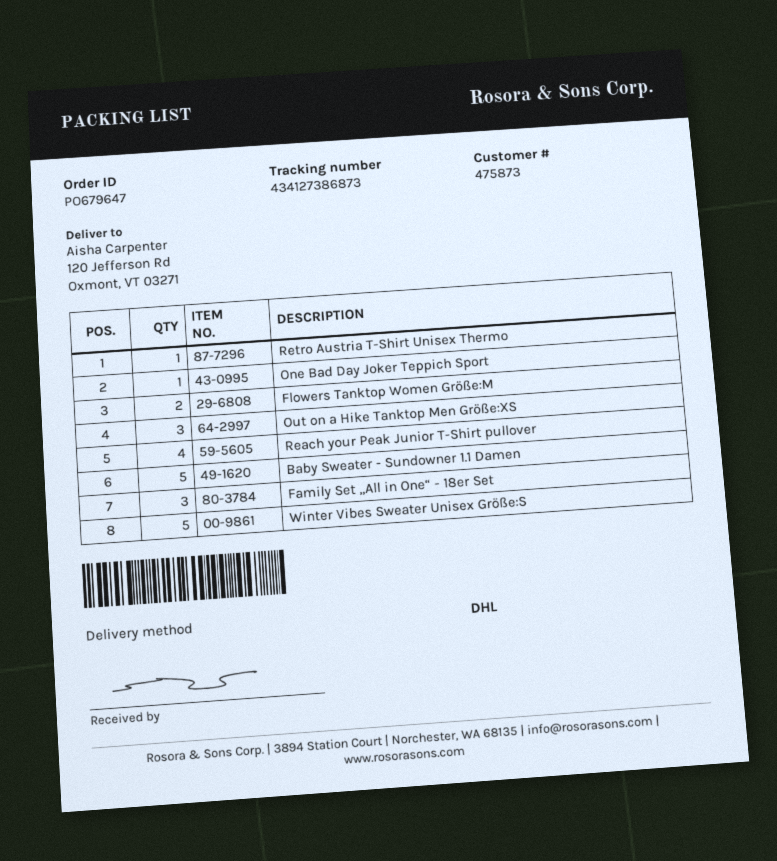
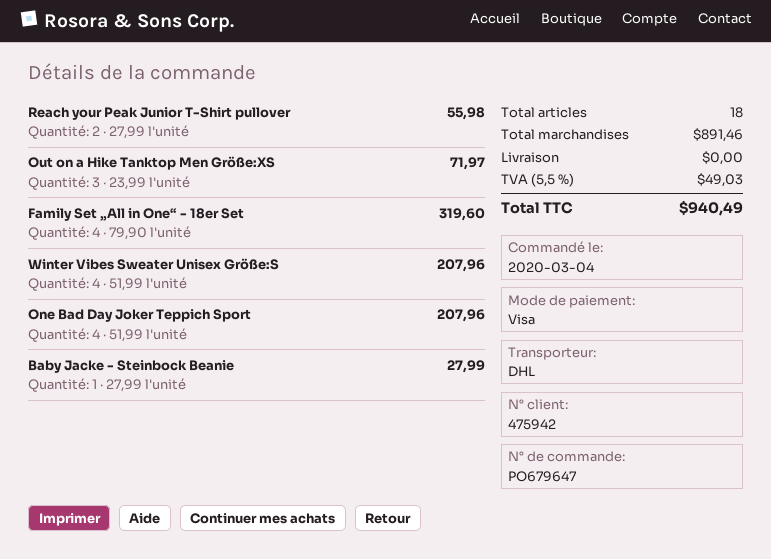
customer number: 475873 -> 475942
Retro Austria T-Shirt Unisex Thermo: 1 -> none
One Bad Day Joker Teppich Sport: 1 -> 4
Flowers Tanktop Women Größe:M: 2 -> none
Reach your Peak Junior T-Shirt pullover: 4 -> 2
Baby Sweater - Sundowner 1.1 Damen: 5 -> none
Family Set „All in One“ - 18er Set: 3 -> 4
Winter Vibes Sweater Unisex Größe:S: 5 -> 4
Baby Jacke - Steinbock Beanie: none -> 1

